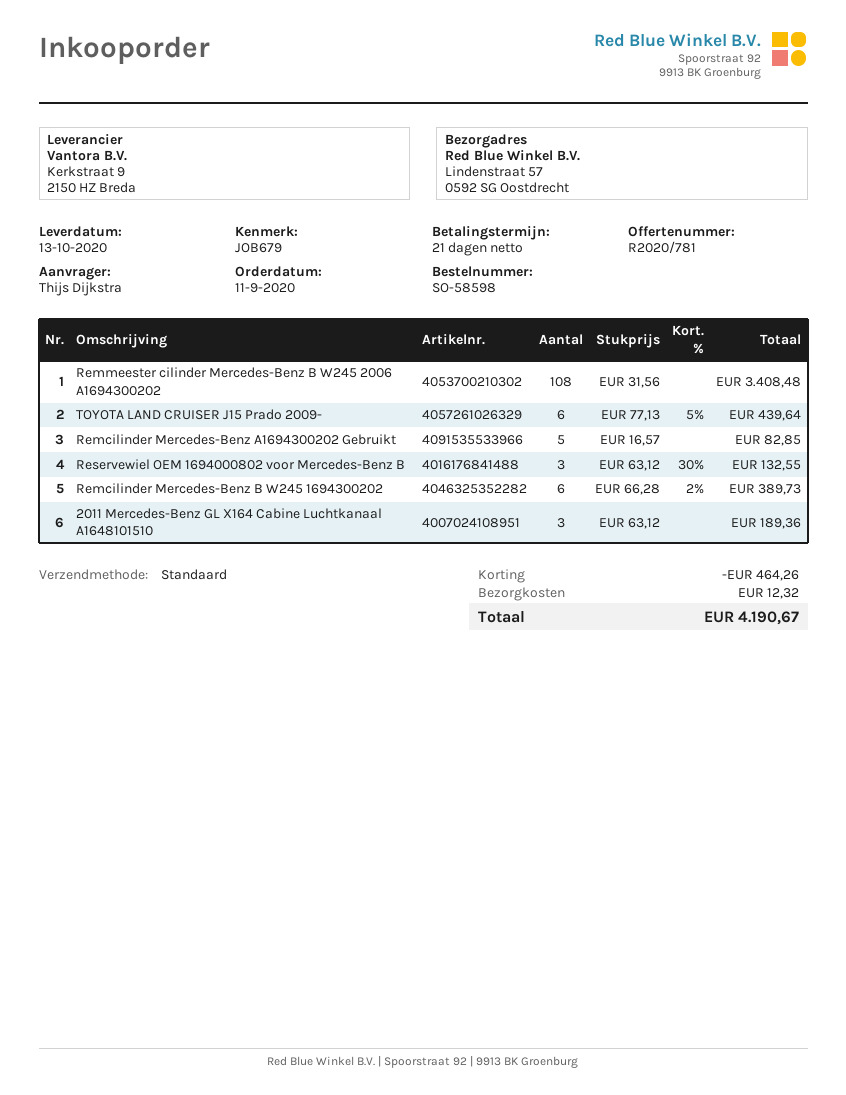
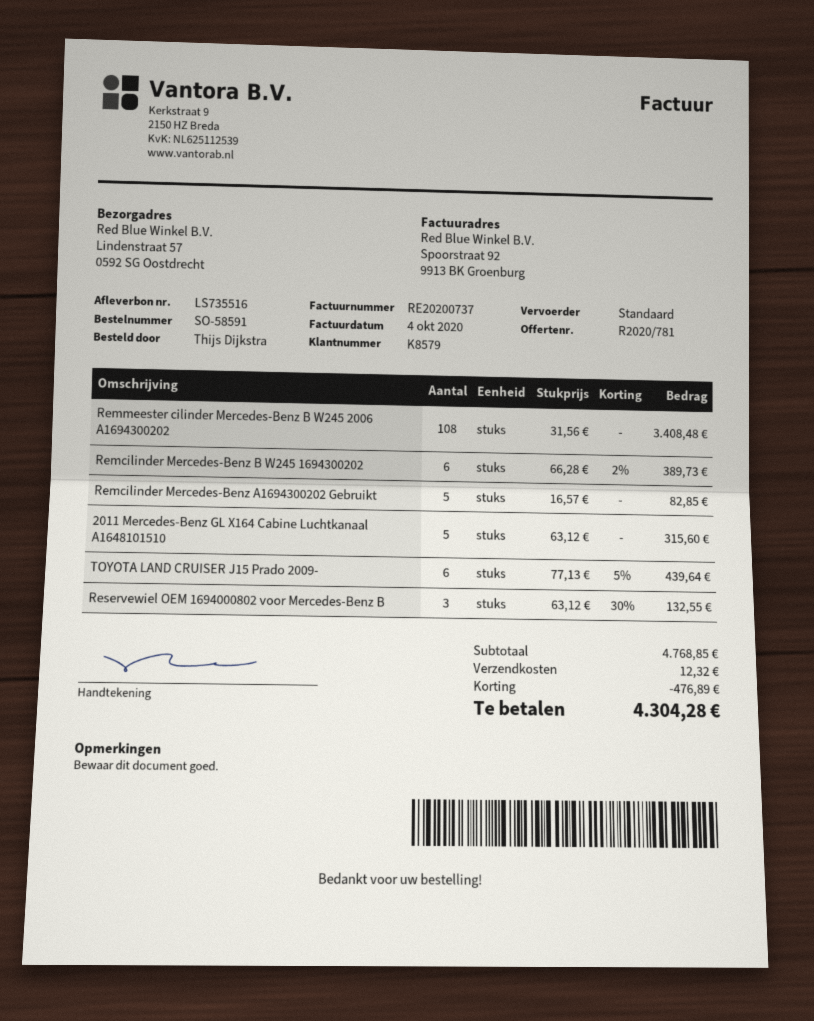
order number: SO-58598 -> SO-58591
2011 Mercedes-Benz GL X164 Cabine Luchtkanaal A1648101510: 3 x 63.12 = 189.36 -> 5 x 63.12 = 315.60
discount: 464.26 -> 476.89
total: 4190.67 -> 4304.28

